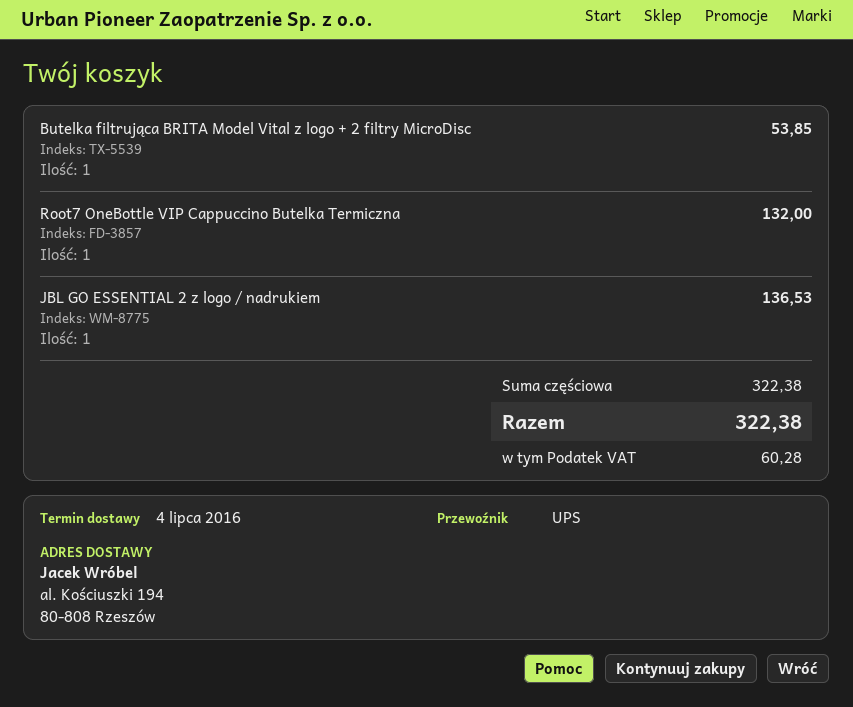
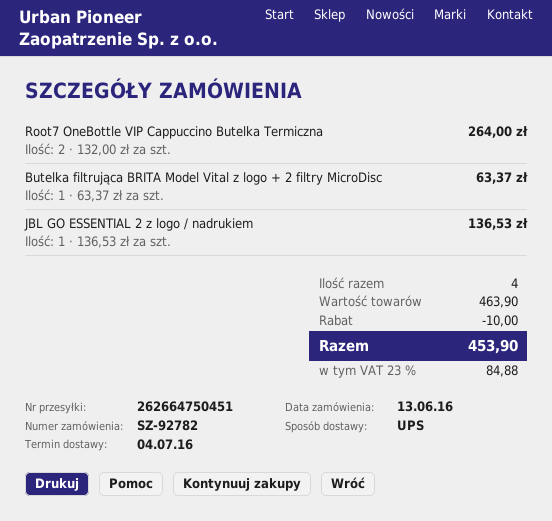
Butelka filtrująca BRITA Model Vital z logo + 2 filtry MicroDisc: 1 for 53.85 -> 1 for 63.37
Root7 OneBottle VIP Cappuccino Butelka Termiczna: 1 for 132.00 -> 2 for 264.00
subtotal: 322.38 -> 463.90
discount: none -> 10.00
tax: 60.28 -> 84.88
total: 322.38 -> 453.90

